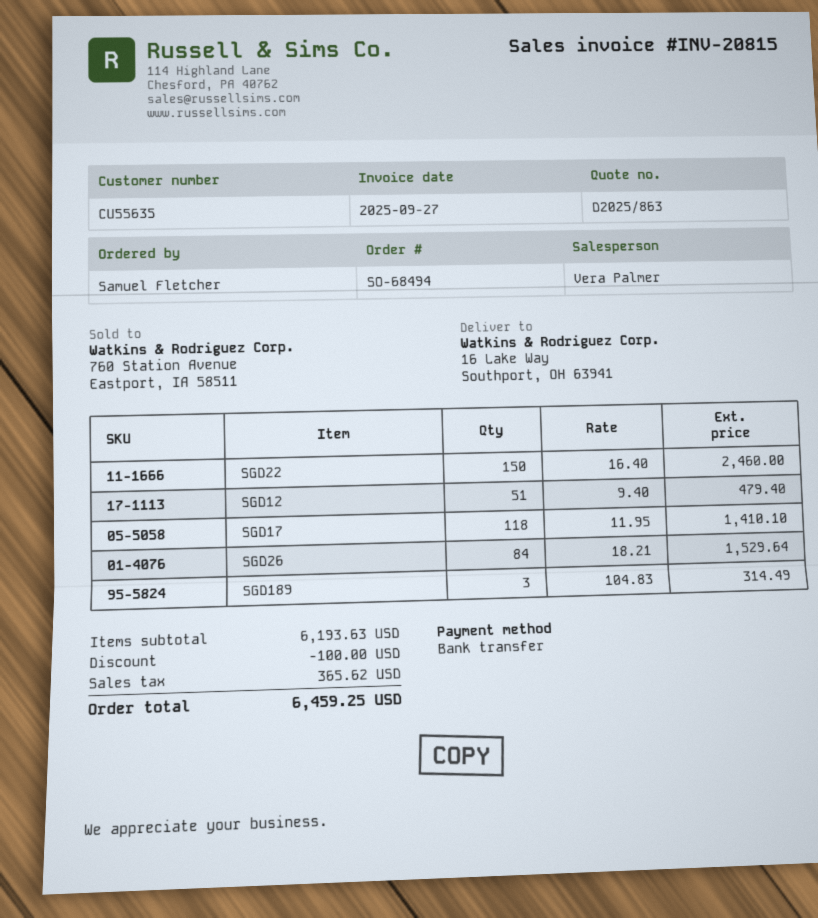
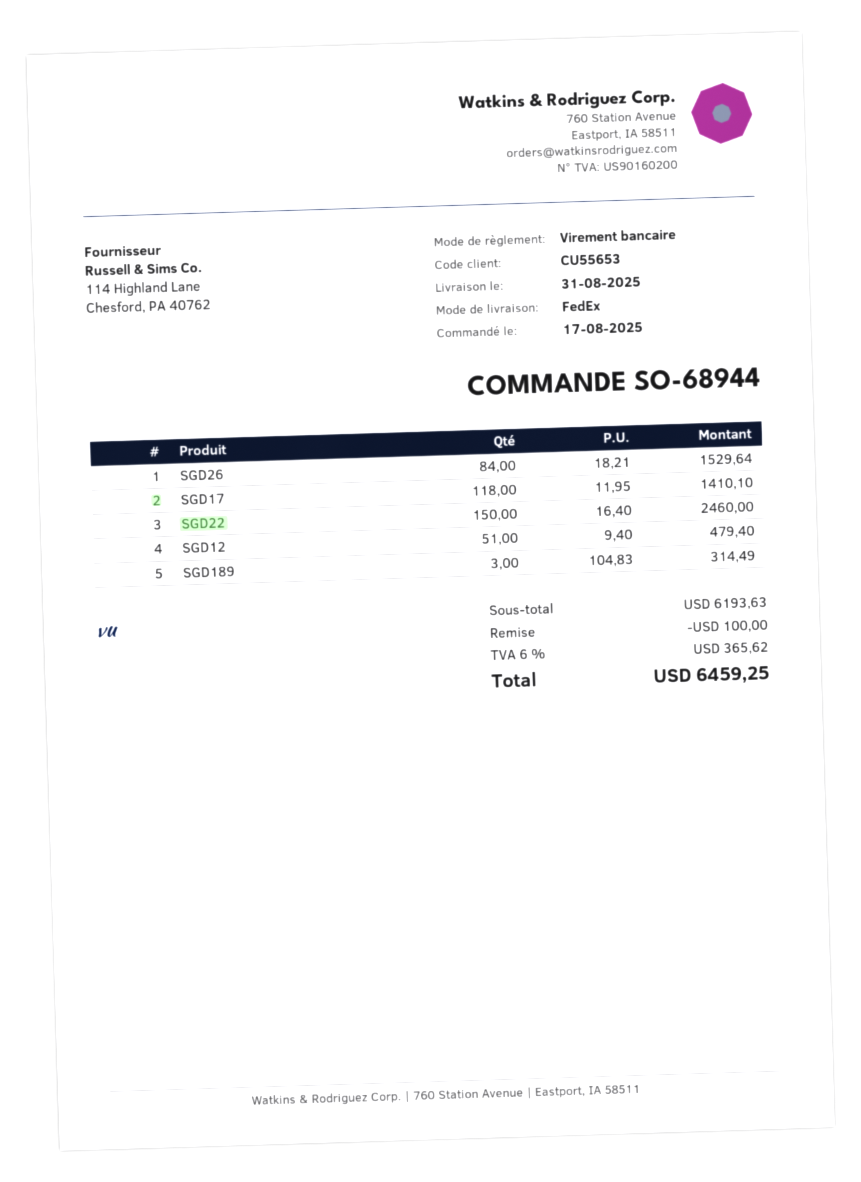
order number: SO-68494 -> SO-68944
customer number: CU55635 -> CU55653

